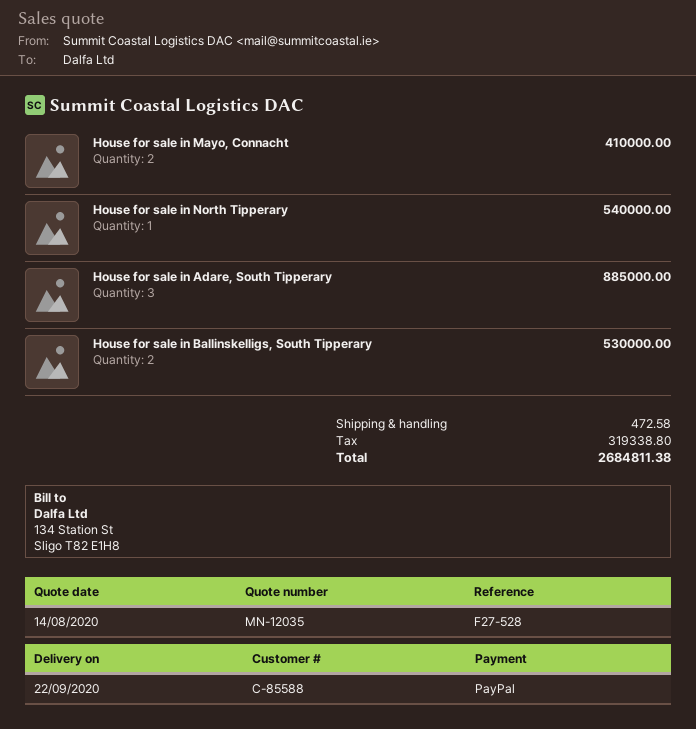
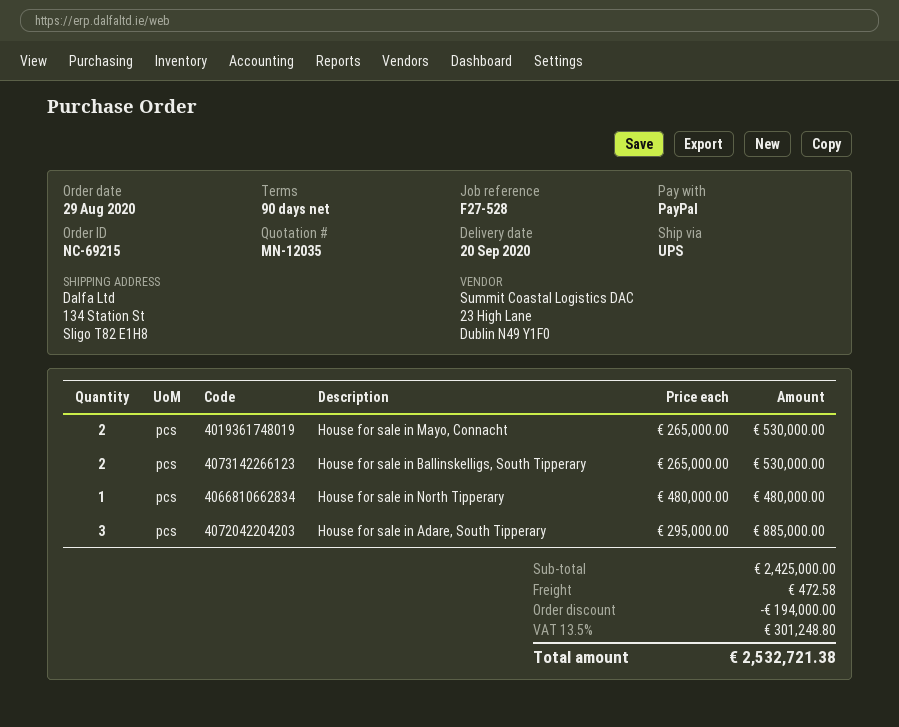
delivery date: 2020-09-22 -> 2020-09-20
House for sale in Mayo, Connacht: 2 for 410000.00 -> 2 for 530000.00
House for sale in North Tipperary: 1 for 540000.00 -> 1 for 480000.00
discount: none -> 194000.00
tax: 319338.80 -> 301248.80
total: 2684811.38 -> 2532721.38

